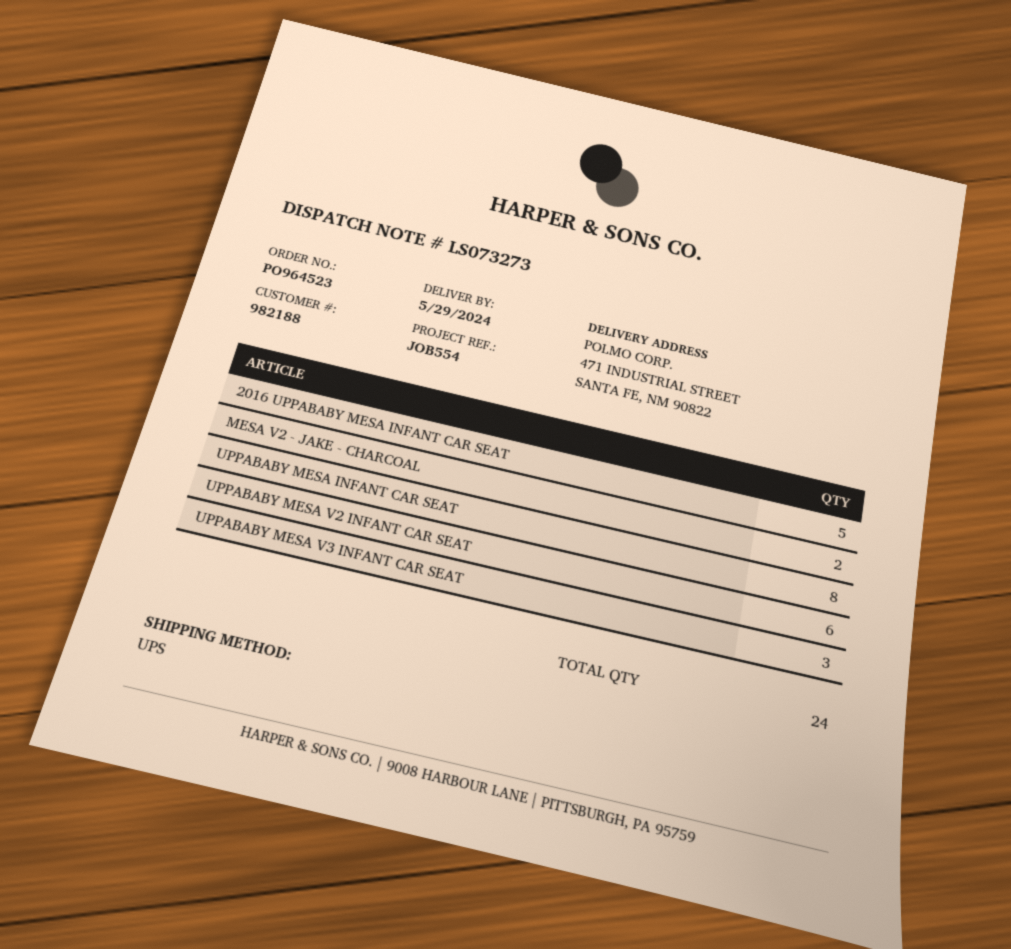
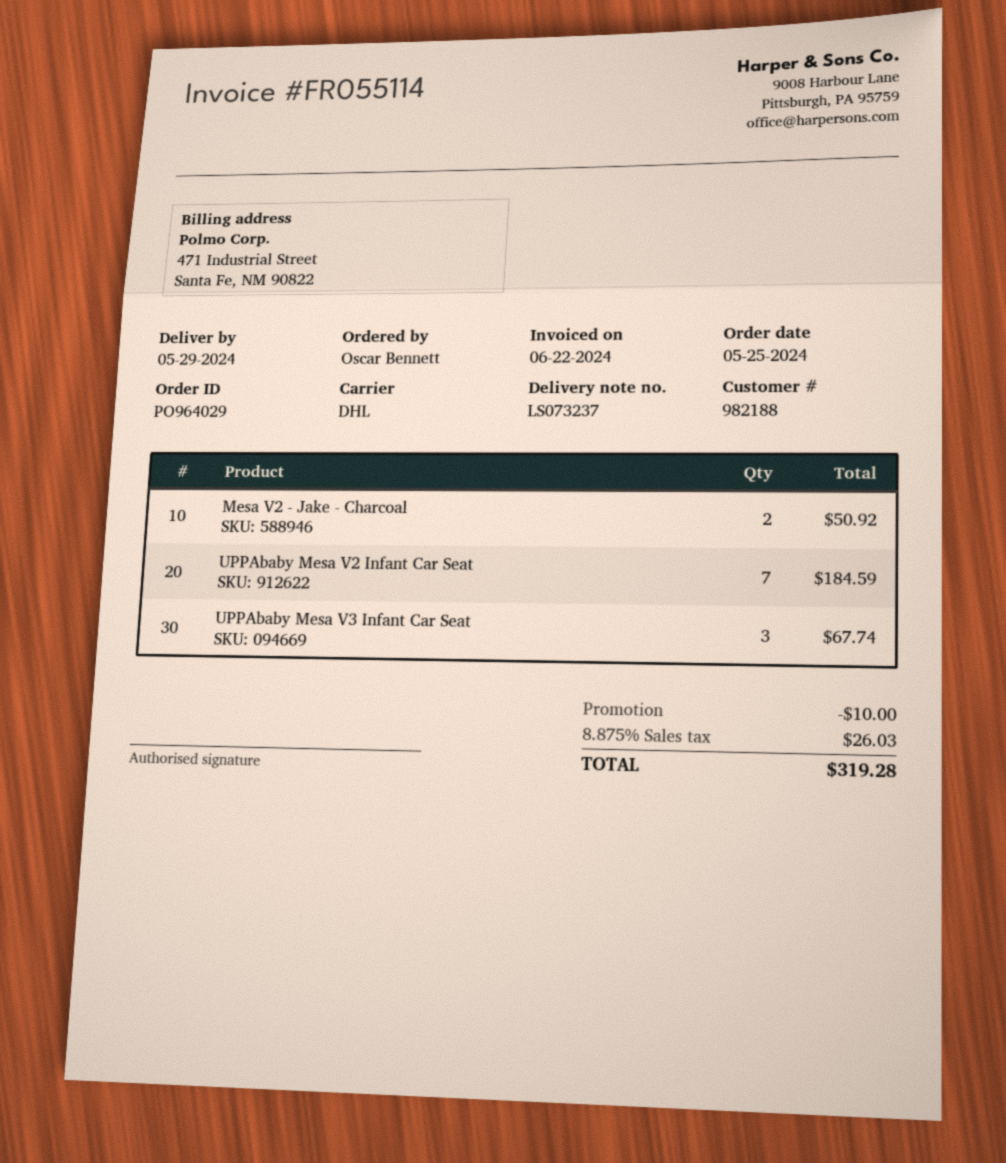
order number: PO964523 -> PO964029
delivery note number: LS073273 -> LS073237
shipping method: UPS -> DHL
2016 UPPABABY MESA INFANT CAR SEAT: 5 -> none
UPPABABY MESA INFANT CAR SEAT: 8 -> none
UPPABABY MESA V2 INFANT CAR SEAT: 6 -> 7

